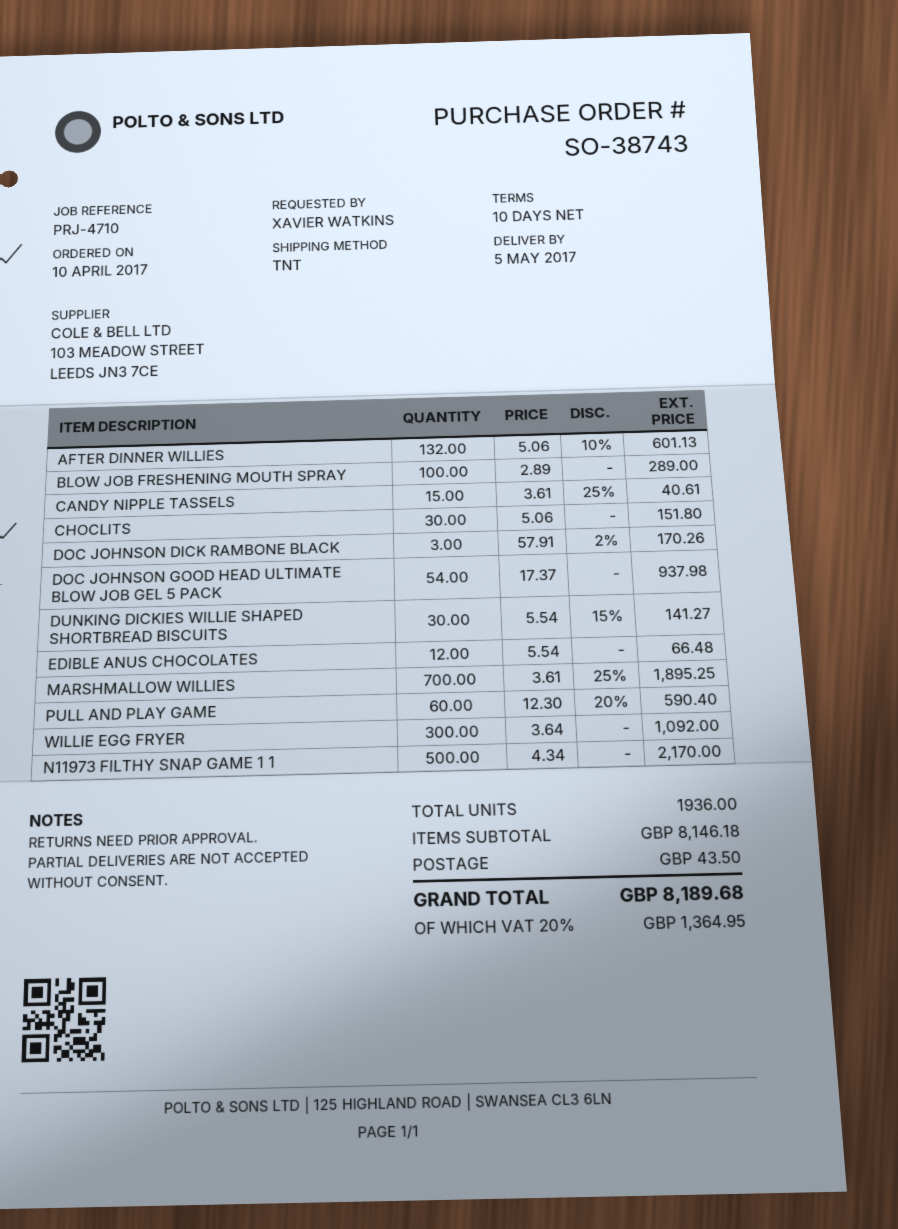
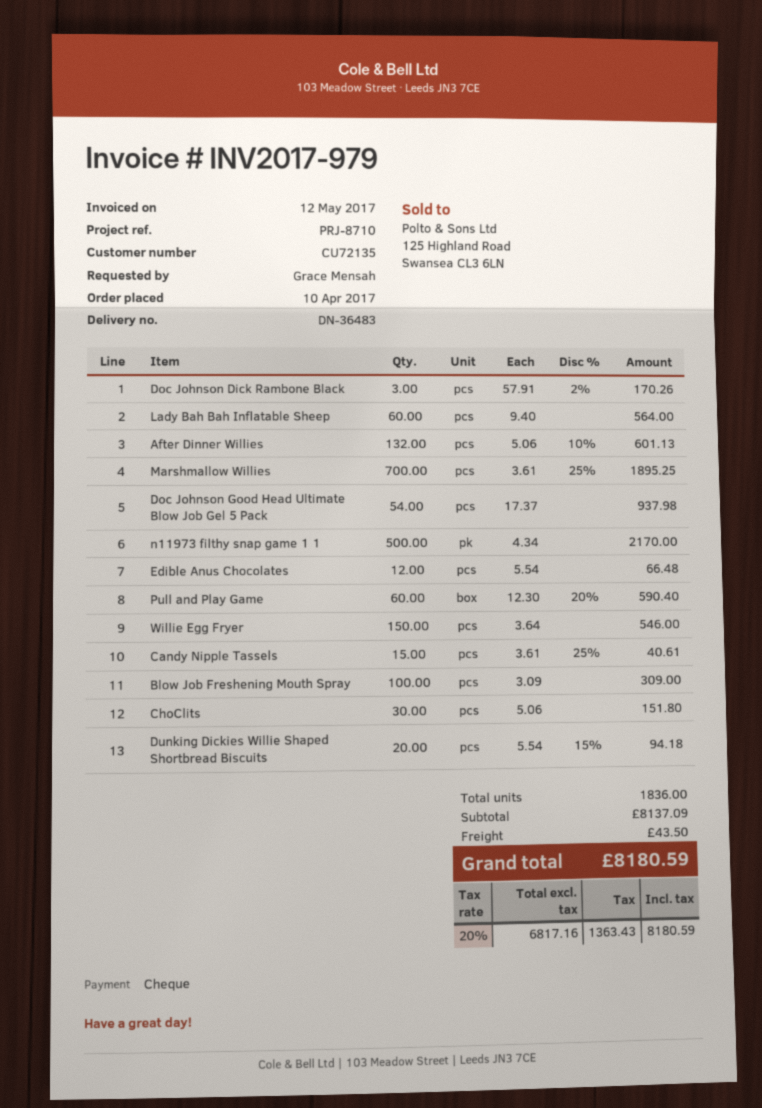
reference: PRJ-4710 -> PRJ-8710
ordered by: XAVIER WATKINS -> Grace Mensah
BLOW JOB FRESHENING MOUTH SPRAY: 100 x 2.89 = 289.00 -> 100 x 3.09 = 309.00
DUNKING DICKIES WILLIE SHAPED SHORTBREAD BISCUITS: 30 x 5.54 - 15% = 141.27 -> 20 x 5.54 - 15% = 94.18
WILLIE EGG FRYER: 300 x 3.64 = 1092.00 -> 150 x 3.64 = 546.00
Lady Bah Bah Inflatable Sheep: none -> 60 x 9.40 = 564.00
total quantity: 1936 -> 1836
subtotal: 8146.18 -> 8137.09
tax: 20% = 1364.95 -> 20% = 1363.43
total: 8189.68 -> 8180.59

